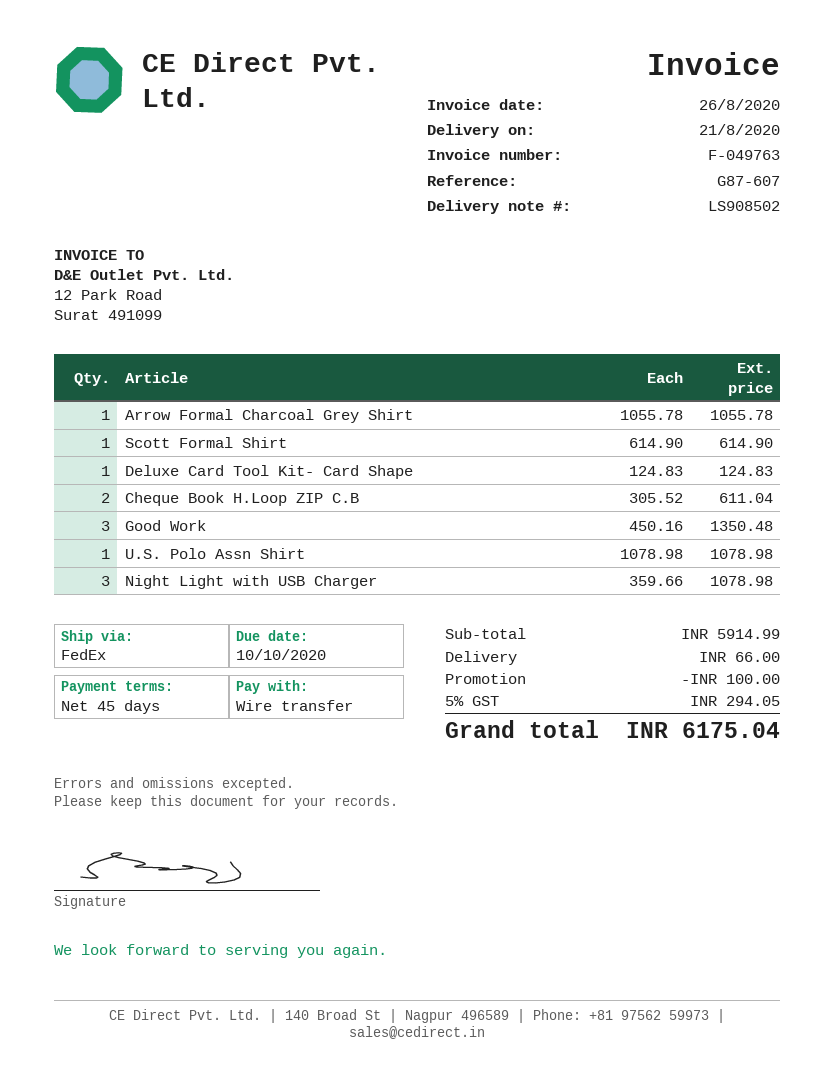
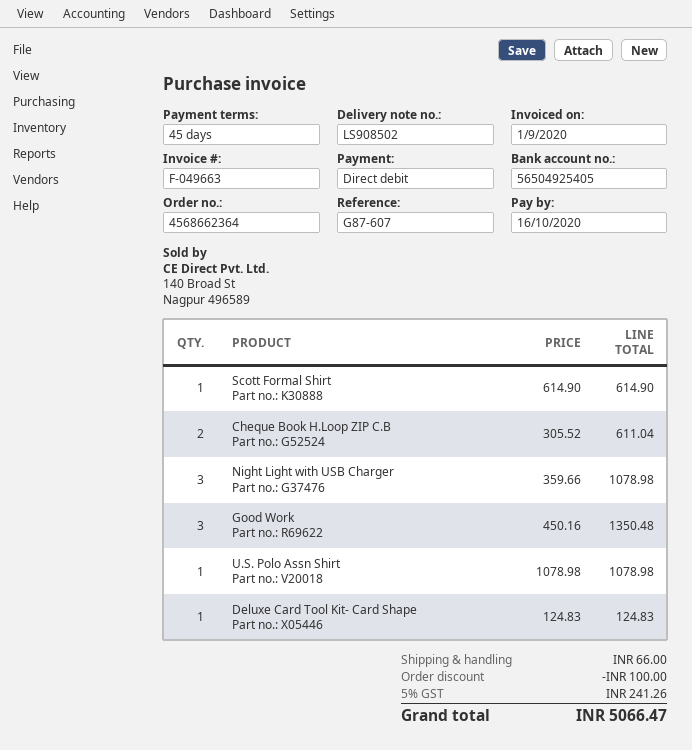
invoice number: F-049763 -> F-049663
invoice date: 2020-08-26 -> 2020-09-01
due date: 2020-10-10 -> 2020-10-16
payment method: bank transfer -> direct debit
Arrow Formal Charcoal Grey Shirt: 1 x 1055.78 = 1055.78 -> none
tax: 5% = 294.05 -> 5% = 241.26
total: 6175.04 -> 5066.47

